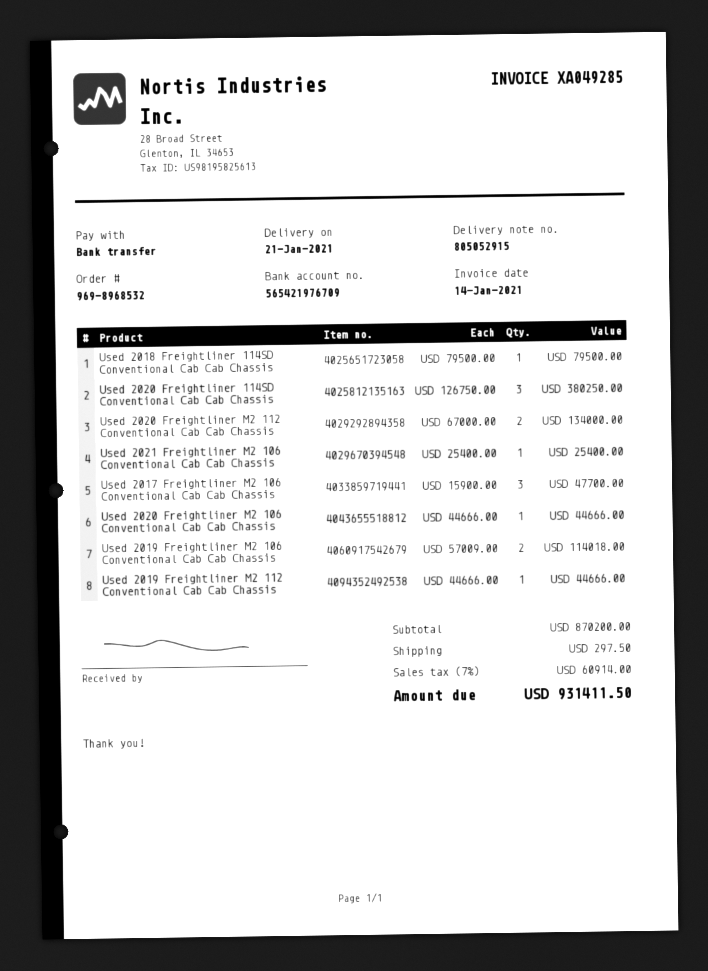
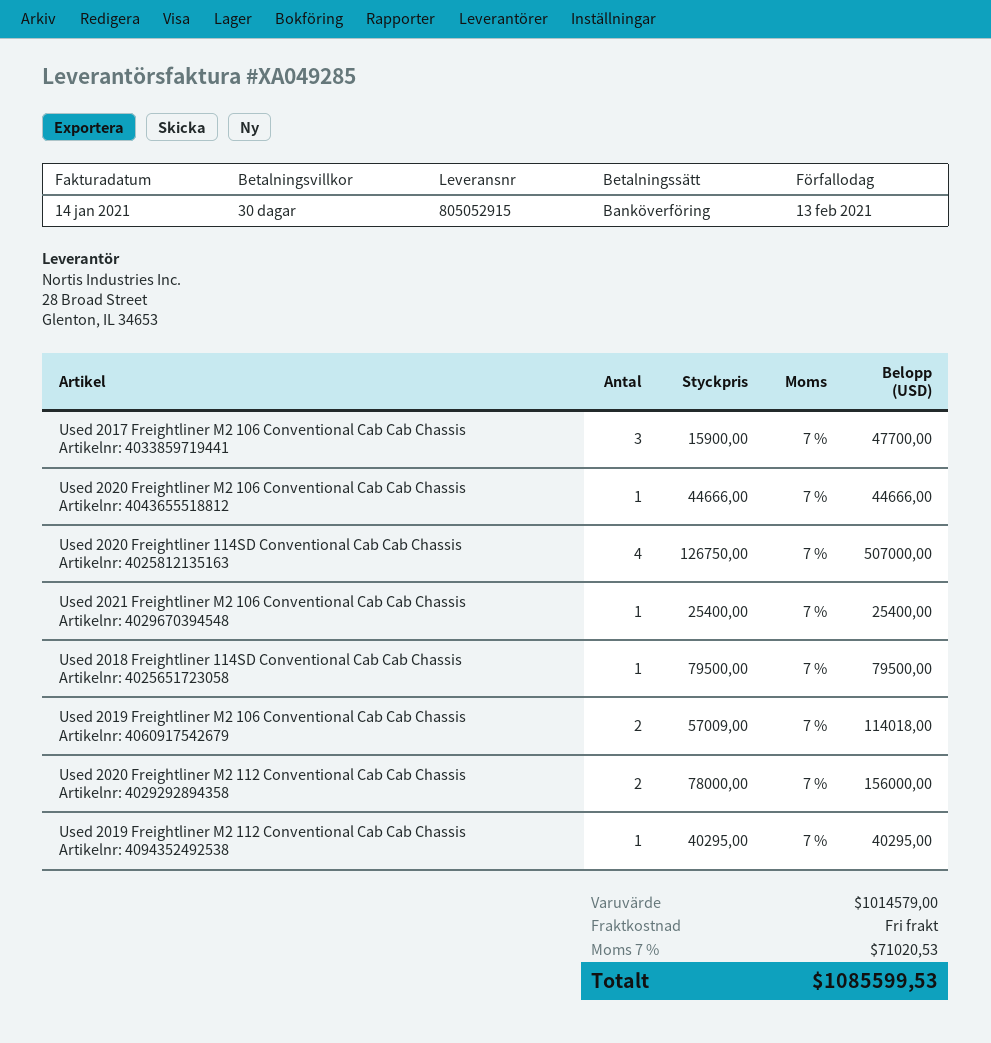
Used 2020 Freightliner 114SD Conventional Cab Cab Chassis: 3 x 126750.00 = 380250.00 -> 4 x 126750.00 = 507000.00
Used 2020 Freightliner M2 112 Conventional Cab Cab Chassis: 2 x 67000.00 = 134000.00 -> 2 x 78000.00 = 156000.00
Used 2019 Freightliner M2 112 Conventional Cab Cab Chassis: 1 x 44666.00 = 44666.00 -> 1 x 40295.00 = 40295.00
subtotal: 870200.00 -> 1014579.00
shipping: 297.50 -> 0.00
tax: 7% = 60914.00 -> 7% = 71020.53
total: 931411.50 -> 1085599.53

